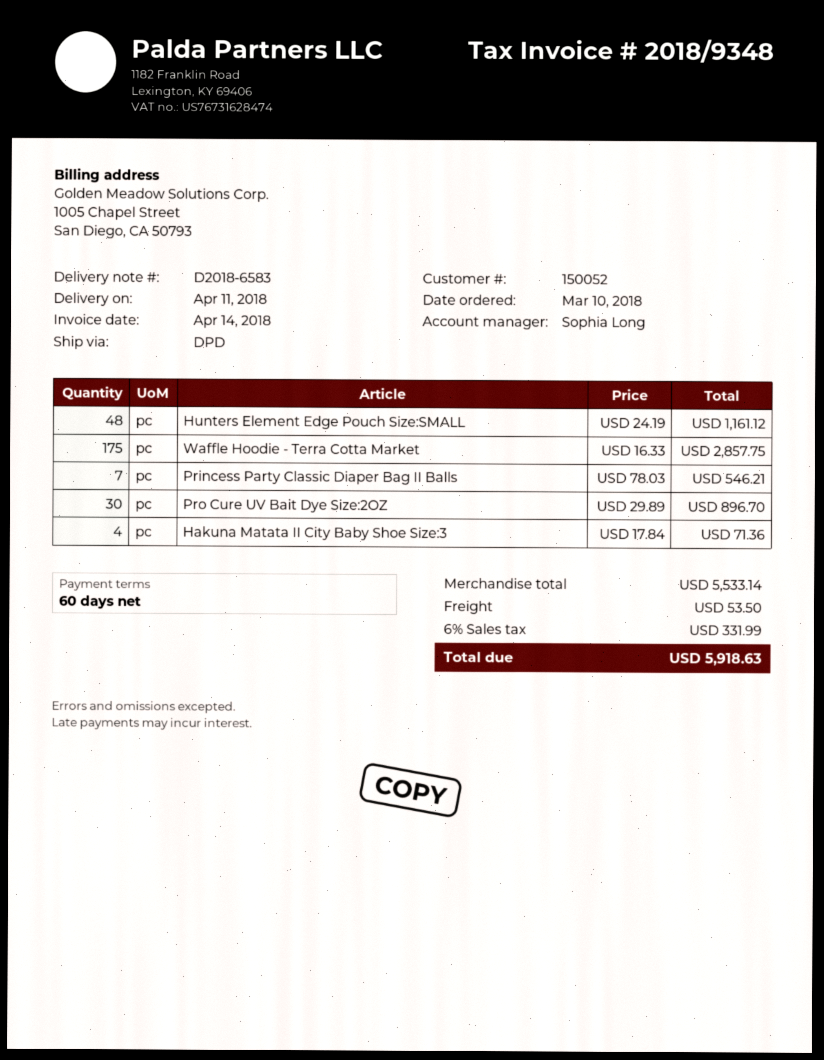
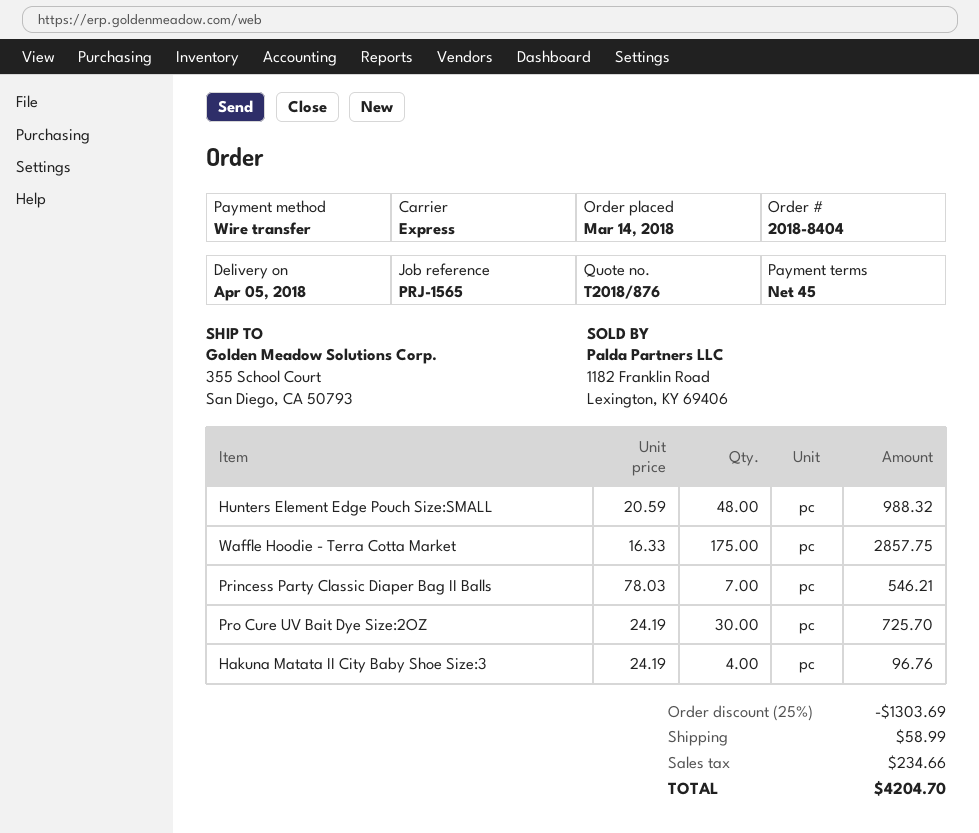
order date: 2018-03-10 -> 2018-03-14
delivery date: 2018-04-11 -> 2018-04-05
payment terms: 60 days -> 45 days
shipping method: DPD -> express
Hunters Element Edge Pouch Size:SMALL: 48 x 24.19 = 1161.12 -> 48 x 20.59 = 988.32
Pro Cure UV Bait Dye Size:2OZ: 30 x 29.89 = 896.70 -> 30 x 24.19 = 725.70
Hakuna Matata II City Baby Shoe Size:3: 4 x 17.84 = 71.36 -> 4 x 24.19 = 96.76
discount: none -> 25% = 1303.69
shipping: 53.50 -> 58.99
tax: 331.99 -> 234.66
total: 5918.63 -> 4204.70

